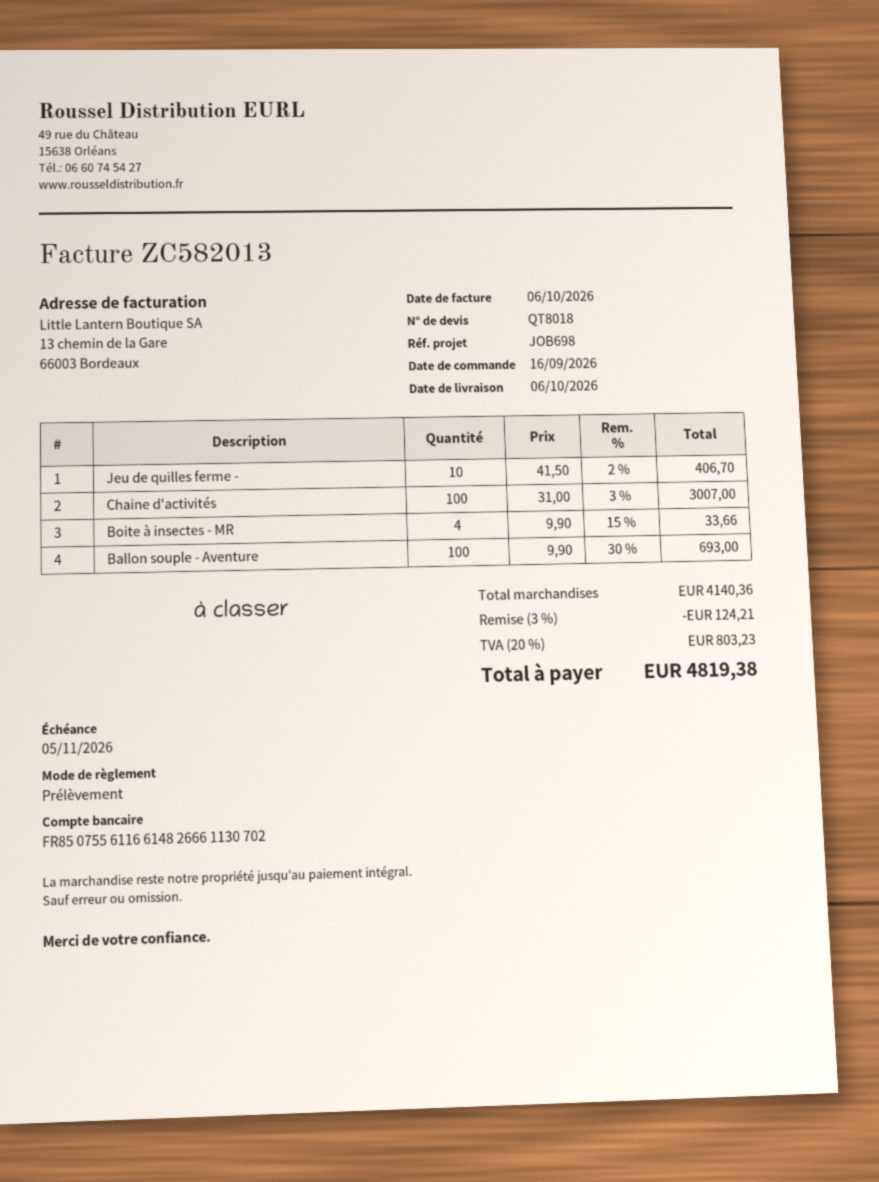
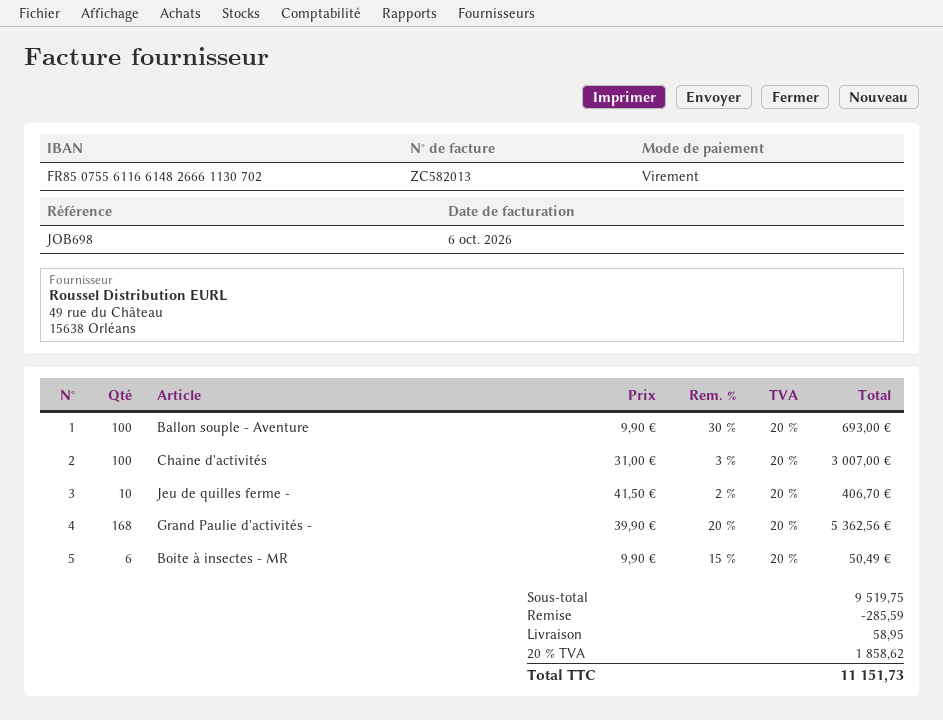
payment method: direct debit -> bank transfer
Boite à insectes - MR: 4 x 9.90 - 15% = 33.66 -> 6 x 9.90 - 15% = 50.49
Grand Paulie d'activités -: none -> 168 x 39.90 - 20% = 5362.56
subtotal: 4140.36 -> 9519.75
discount: 124.21 -> 285.59
shipping: none -> 58.95
tax: 20% = 803.23 -> 20% = 1858.62
total: 4819.38 -> 11151.73

